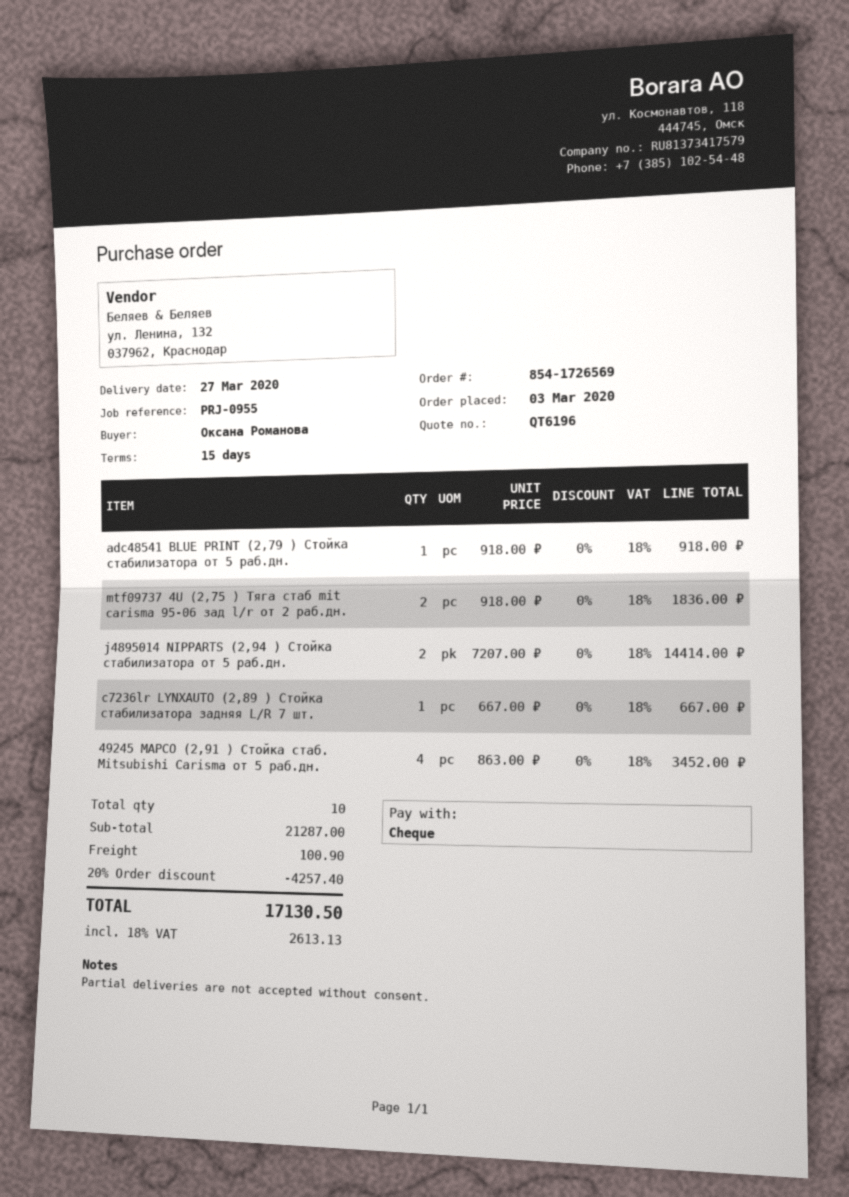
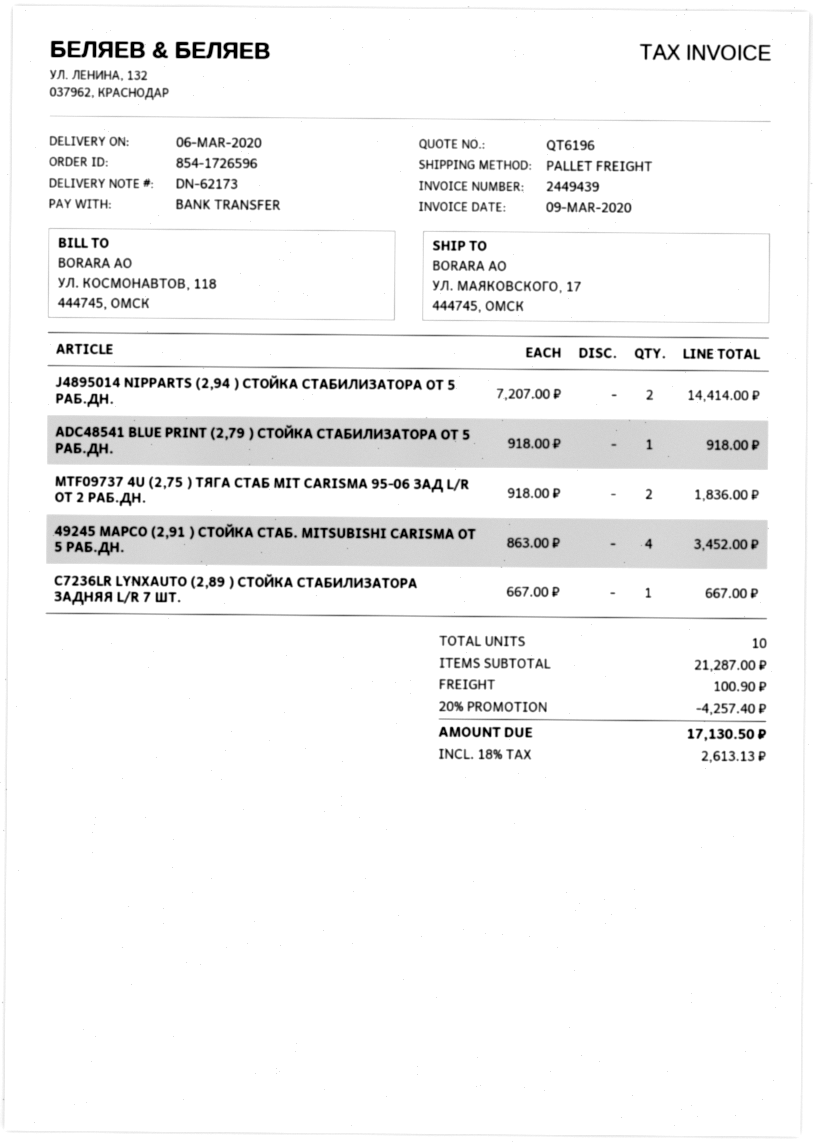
order number: 854-1726569 -> 854-1726596
delivery date: 2020-03-27 -> 2020-03-06
payment method: cheque -> bank transfer

